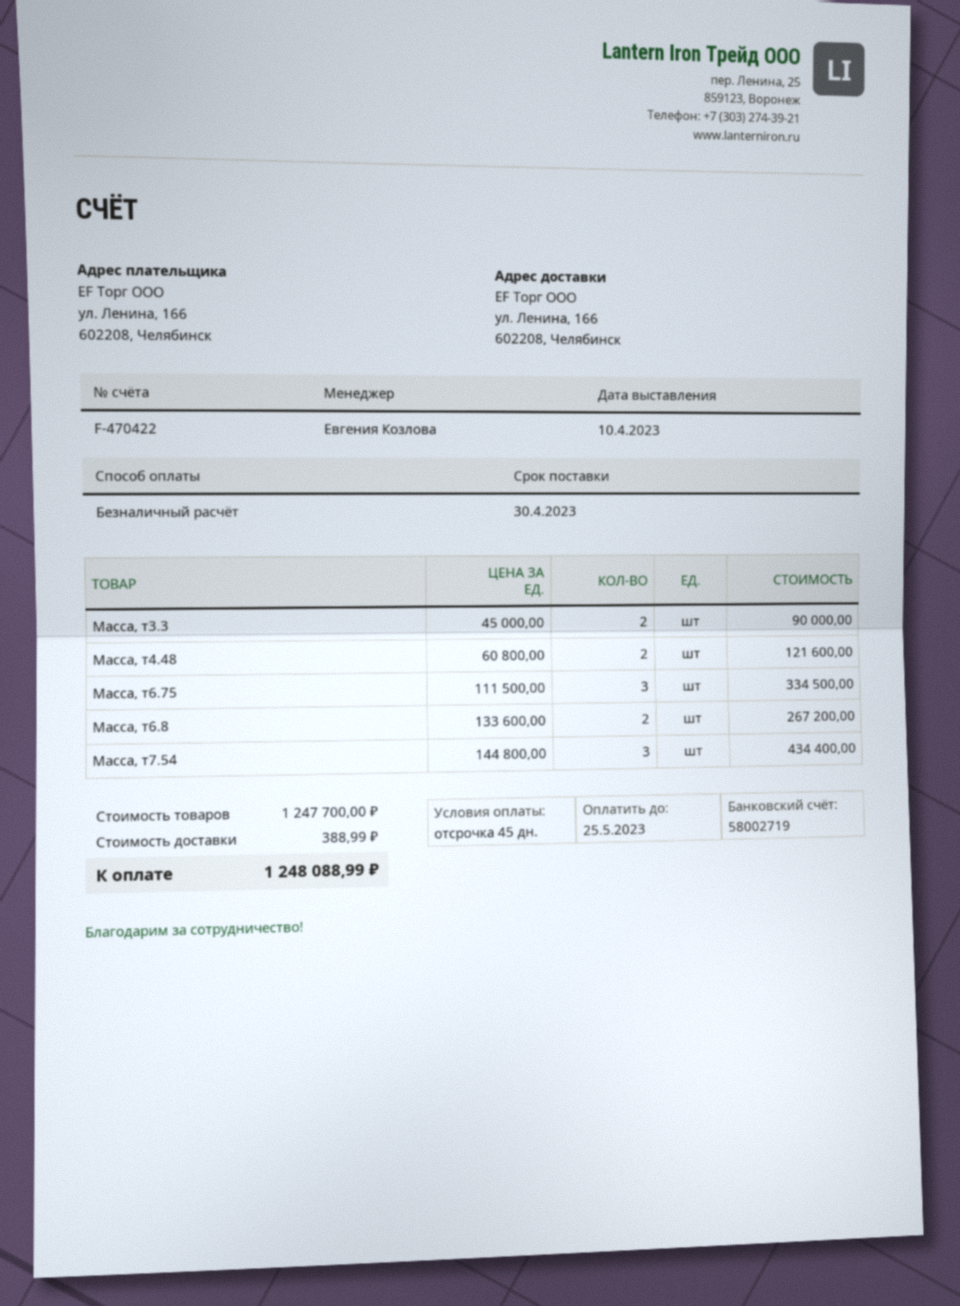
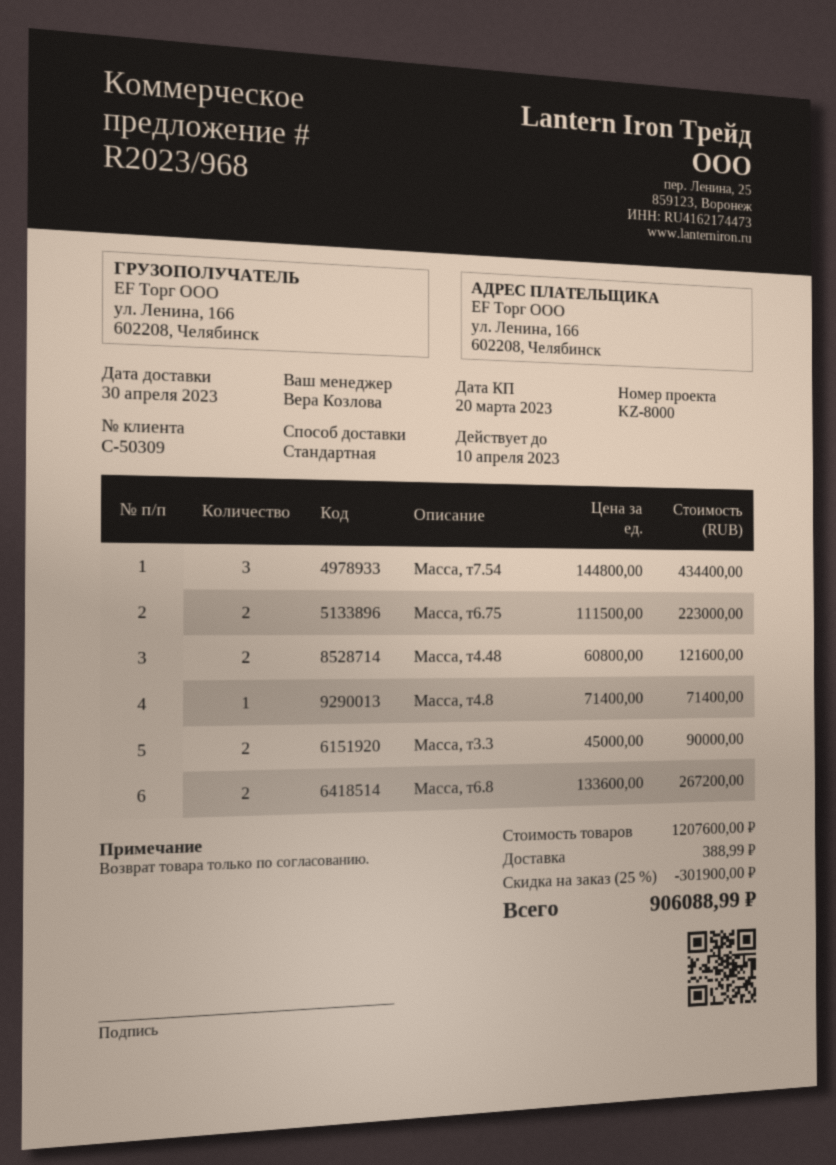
sales rep: Евгения Козлова -> Вера Козлова
Масса, т6.75: 3 x 111500.00 = 334500.00 -> 2 x 111500.00 = 223000.00
Масса, т4.8: none -> 1 x 71400.00 = 71400.00
subtotal: 1247700.00 -> 1207600.00
discount: none -> 25% = 301900.00
total: 1248088.99 -> 906088.99

